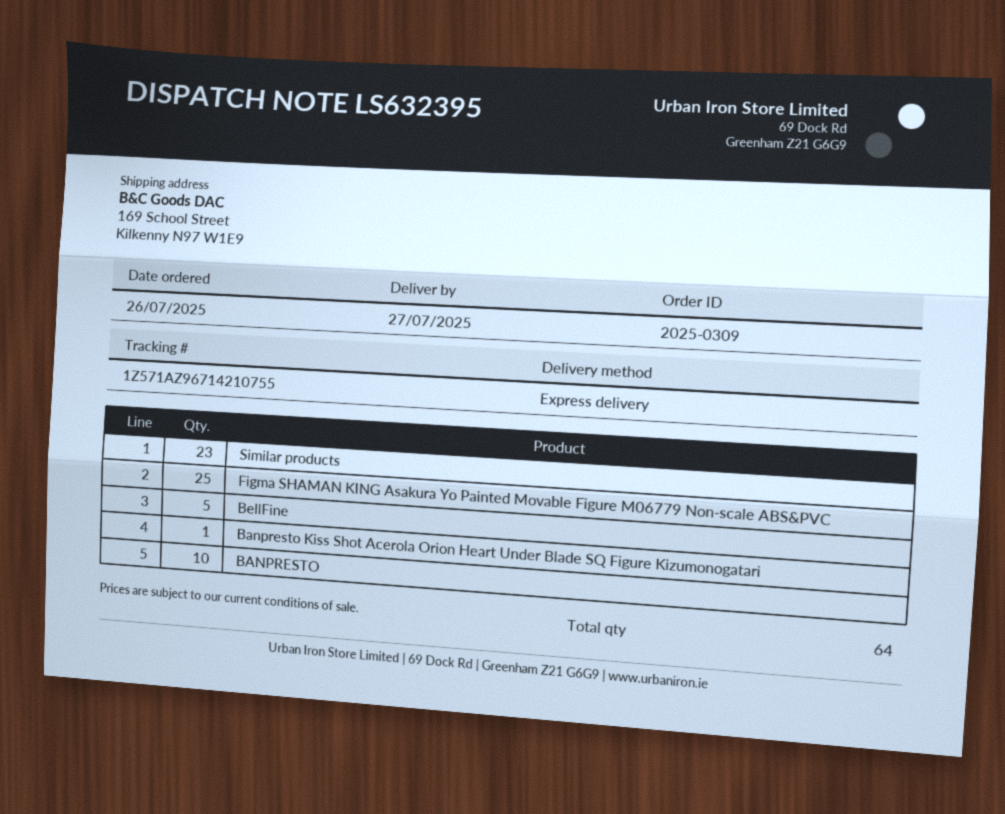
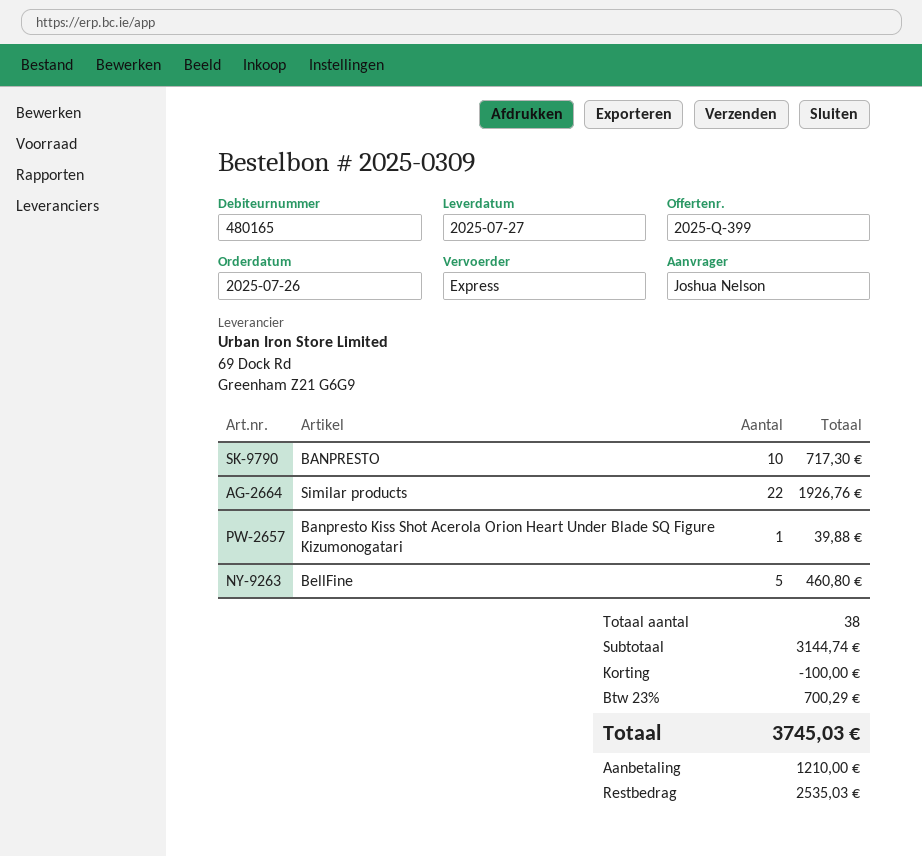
Similar products: 23 -> 22
Figma SHAMAN KING Asakura Yo Painted Movable Figure M06779 Non-scale ABS&PVC: 25 -> none
total quantity: 64 -> 38

